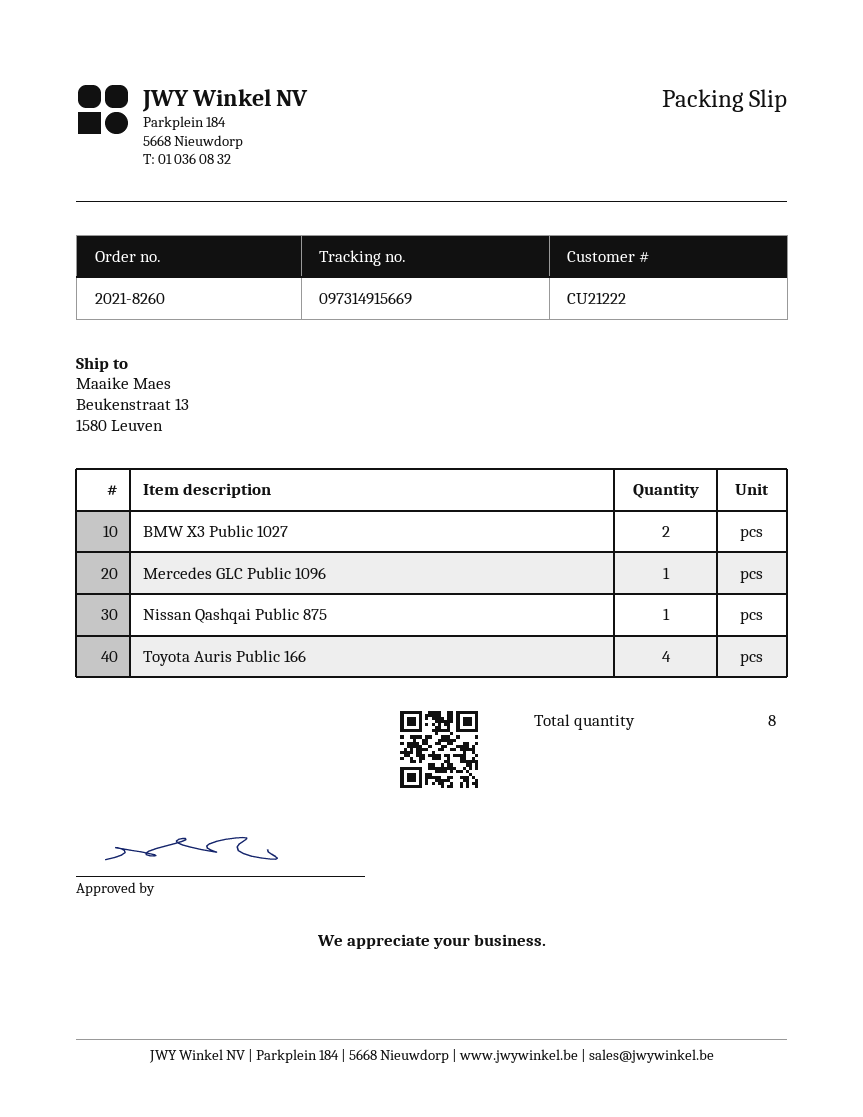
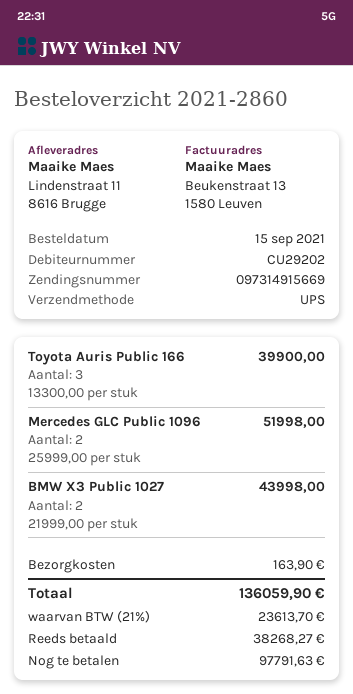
order number: 2021-8260 -> 2021-2860
customer number: CU21222 -> CU29202
ship to: Beukenstraat 13, 1580 Leuven -> Lindenstraat 11, 8616 Brugge
Mercedes GLC Public 1096: 1 -> 2
Nissan Qashqai Public 875: 1 -> none
Toyota Auris Public 166: 4 -> 3

